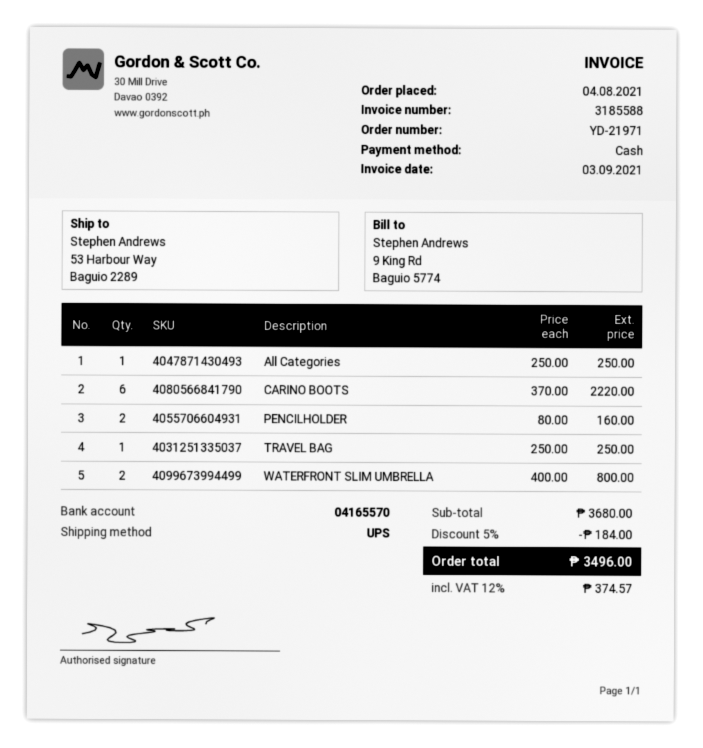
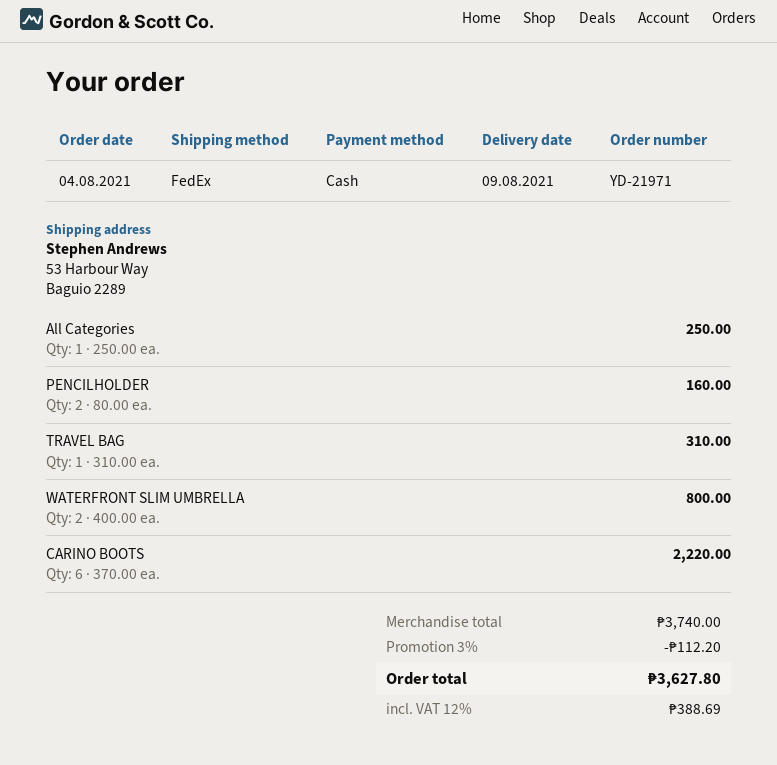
shipping method: UPS -> FedEx
TRAVEL BAG: 1 x 250.00 = 250.00 -> 1 x 310.00 = 310.00
subtotal: 3680.00 -> 3740.00
discount: 5% = 184.00 -> 3% = 112.20
tax: 12% = 374.57 -> 12% = 388.69
total: 3496.00 -> 3627.80

